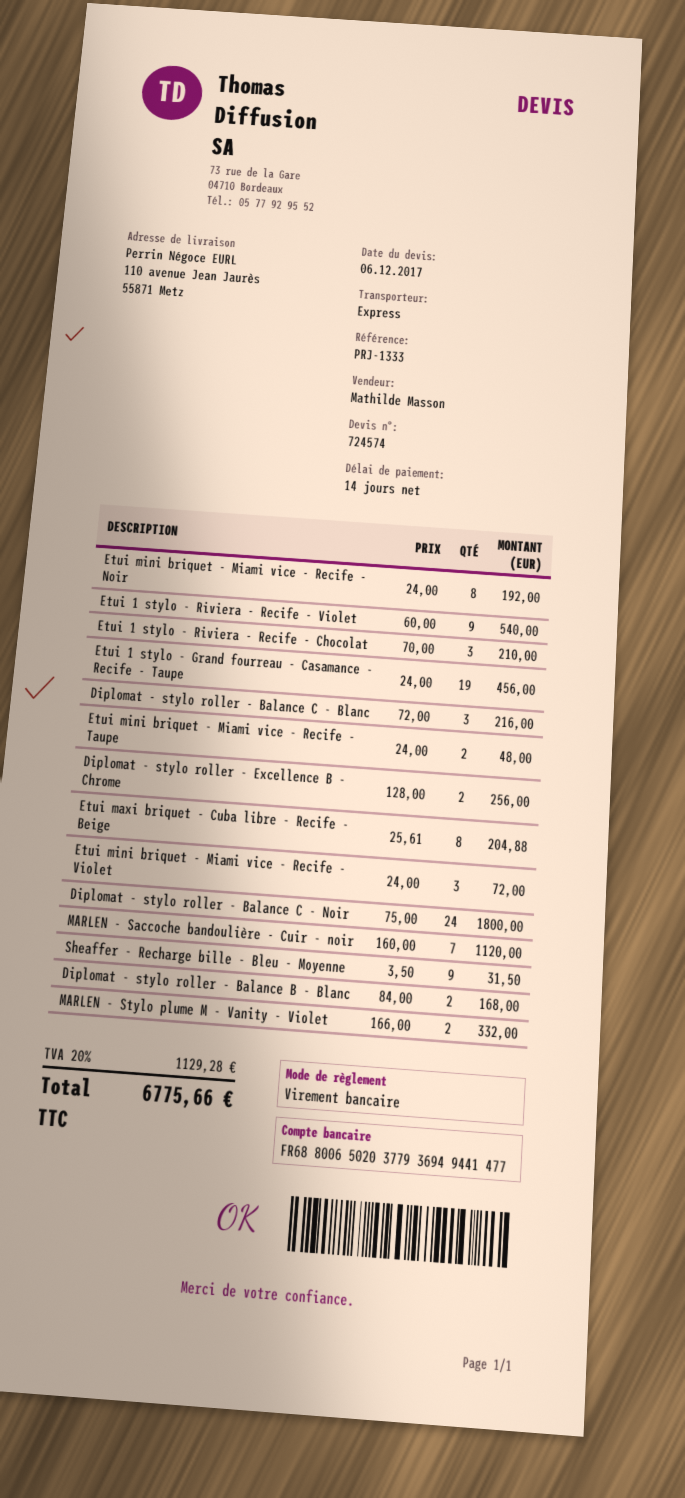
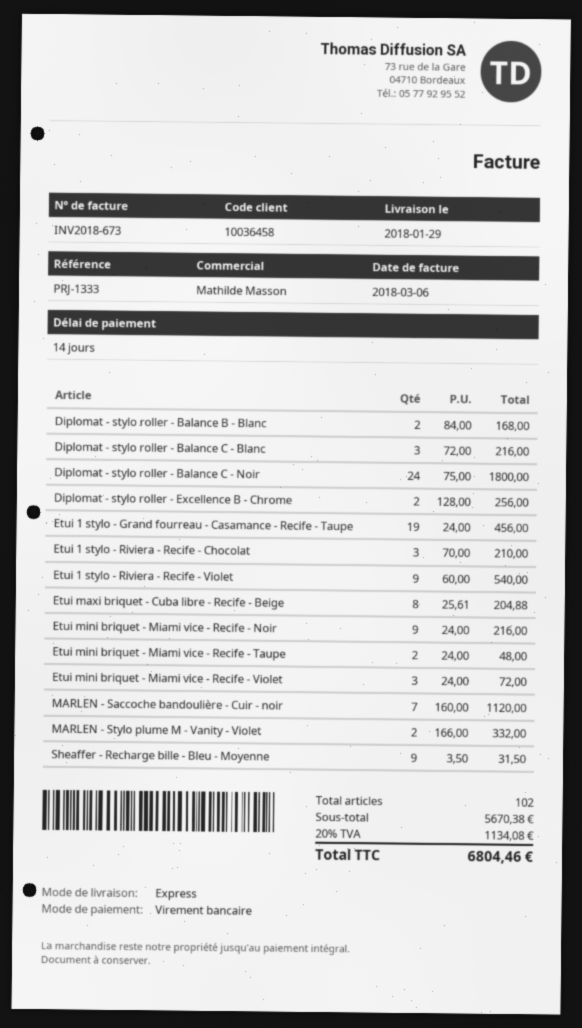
Etui mini briquet - Miami vice - Recife - Noir: 8 x 24.00 = 192.00 -> 9 x 24.00 = 216.00
tax: 20% = 1129.28 -> 20% = 1134.08
total: 6775.66 -> 6804.46

